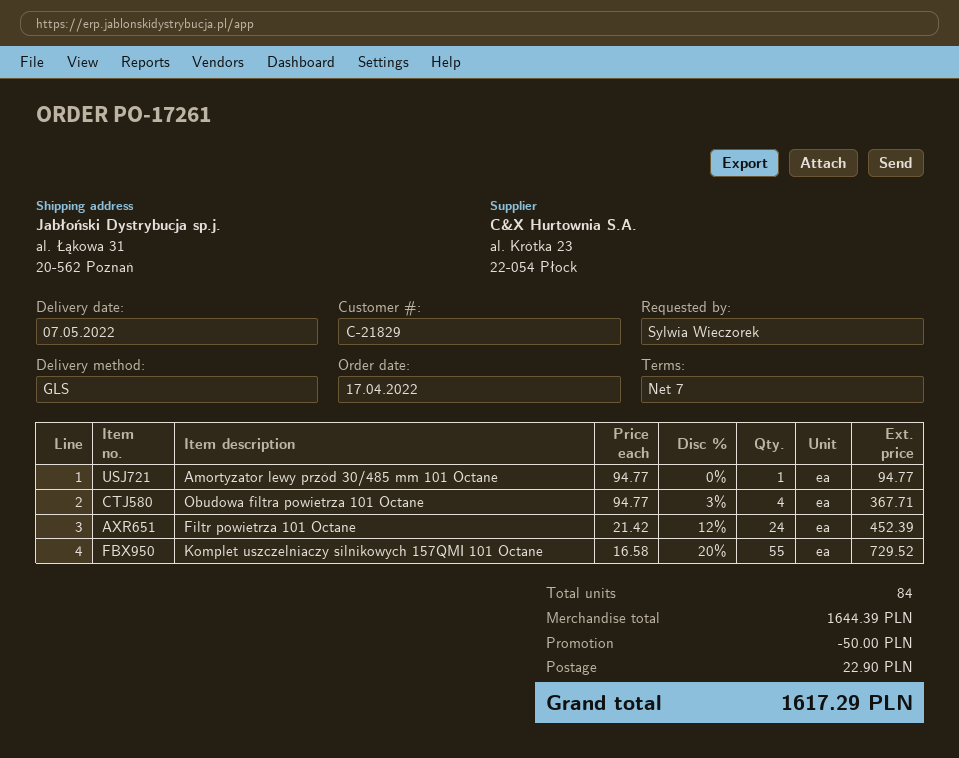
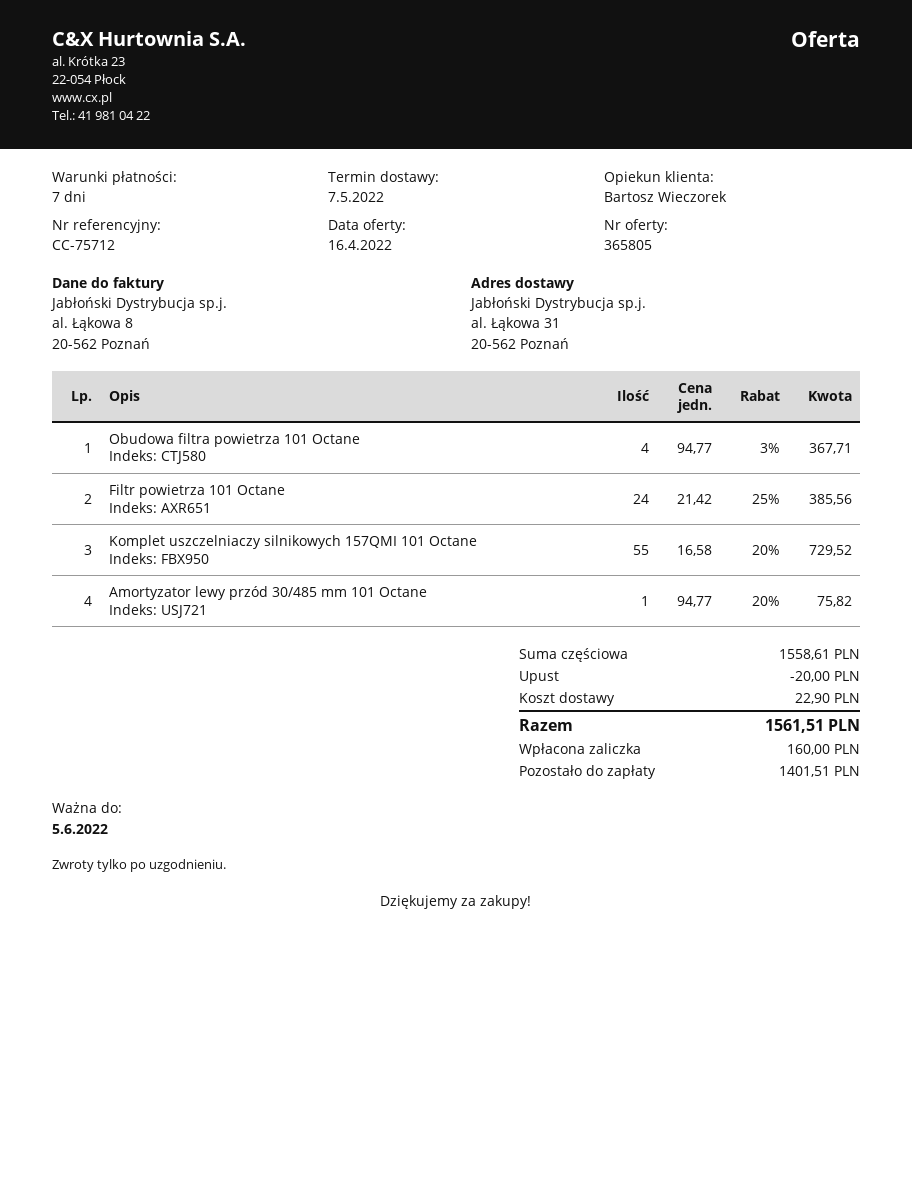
Amortyzator lewy przód 30/485 mm 101 Octane: 1 x 94.77 = 94.77 -> 1 x 94.77 - 20% = 75.82
Filtr powietrza 101 Octane: 24 x 21.42 - 12% = 452.39 -> 24 x 21.42 - 25% = 385.56
subtotal: 1644.39 -> 1558.61
discount: 50.00 -> 20.00
total: 1617.29 -> 1561.51

